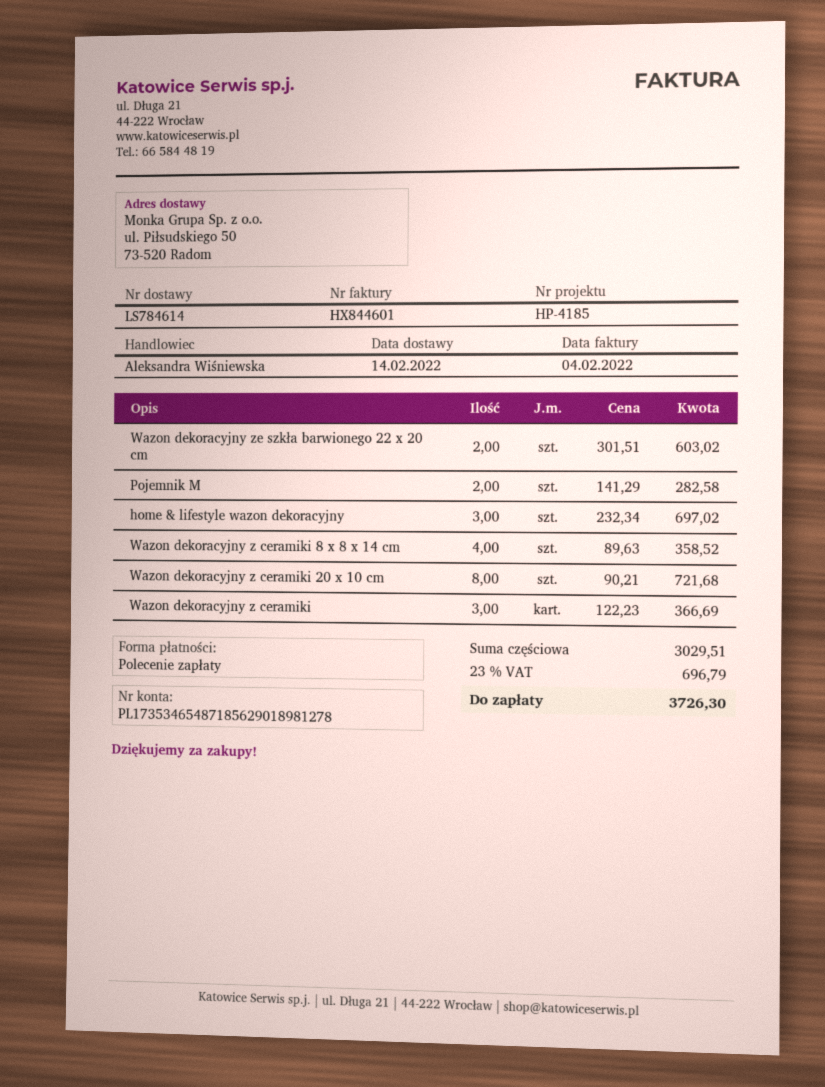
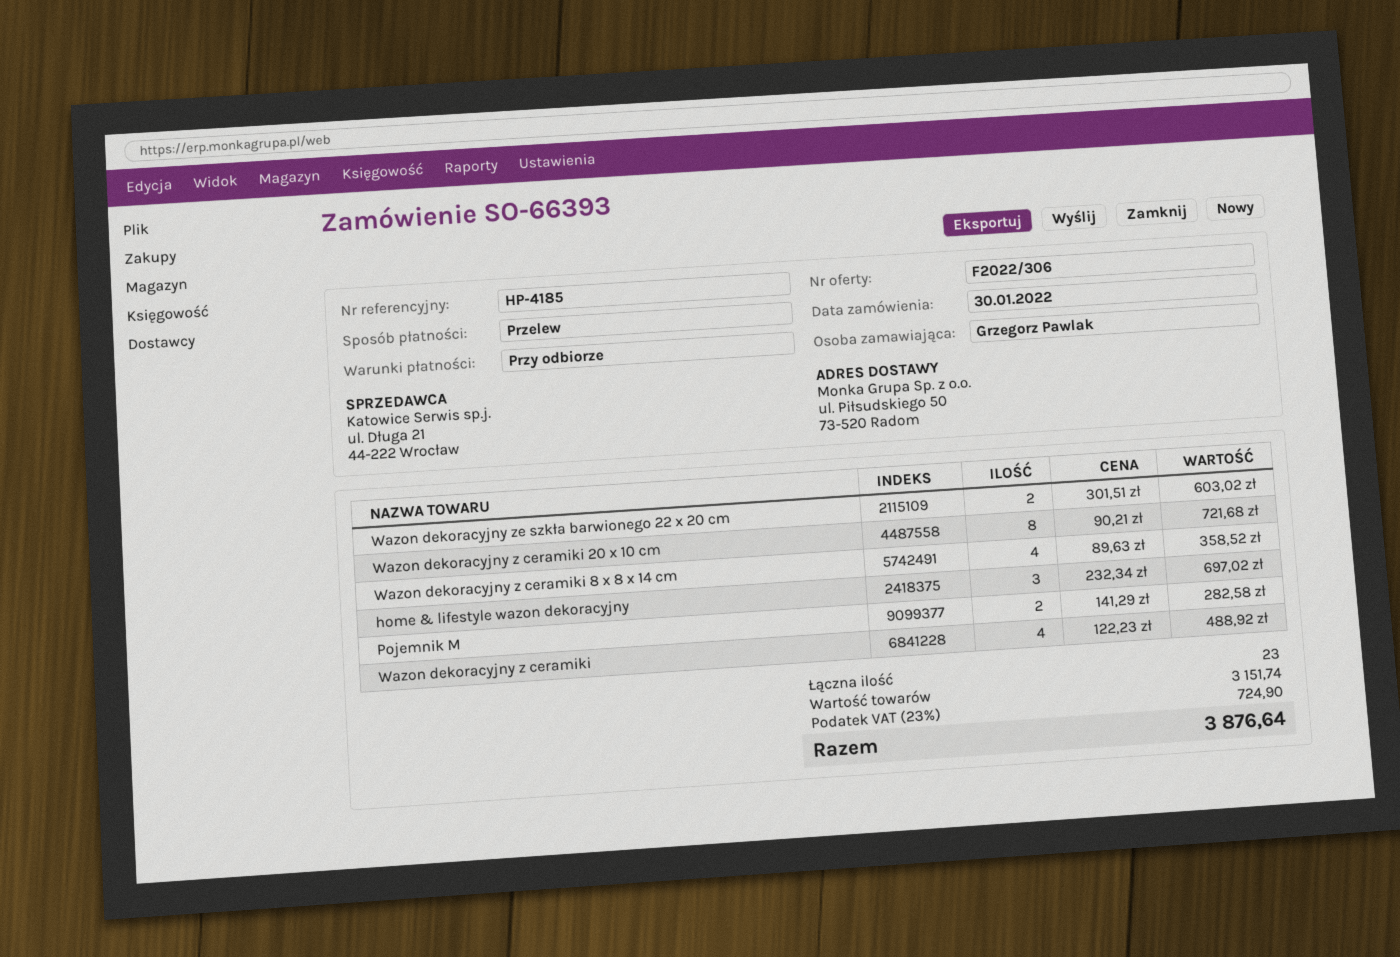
payment method: direct debit -> bank transfer
Wazon dekoracyjny z ceramiki: 3 x 122.23 = 366.69 -> 4 x 122.23 = 488.92
subtotal: 3029.51 -> 3151.74
tax: 23% = 696.79 -> 23% = 724.90
total: 3726.30 -> 3876.64

